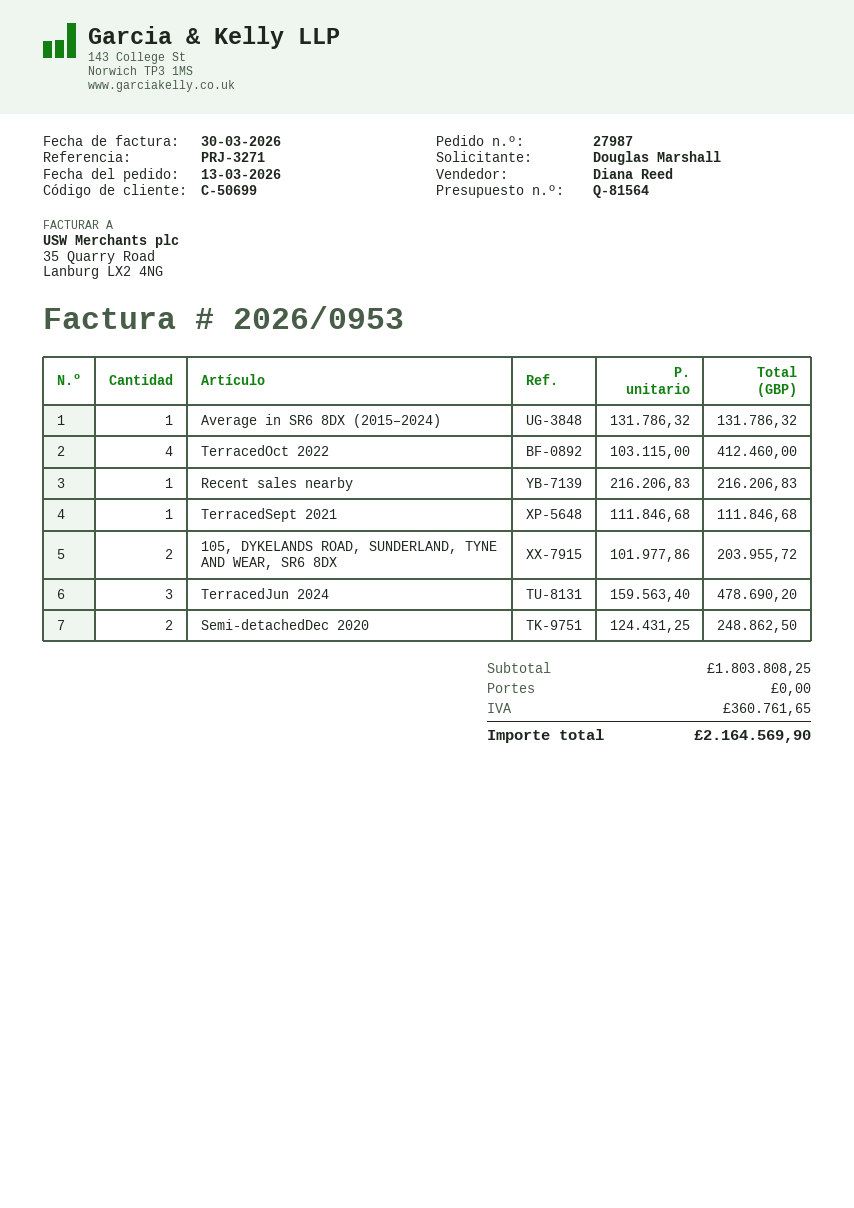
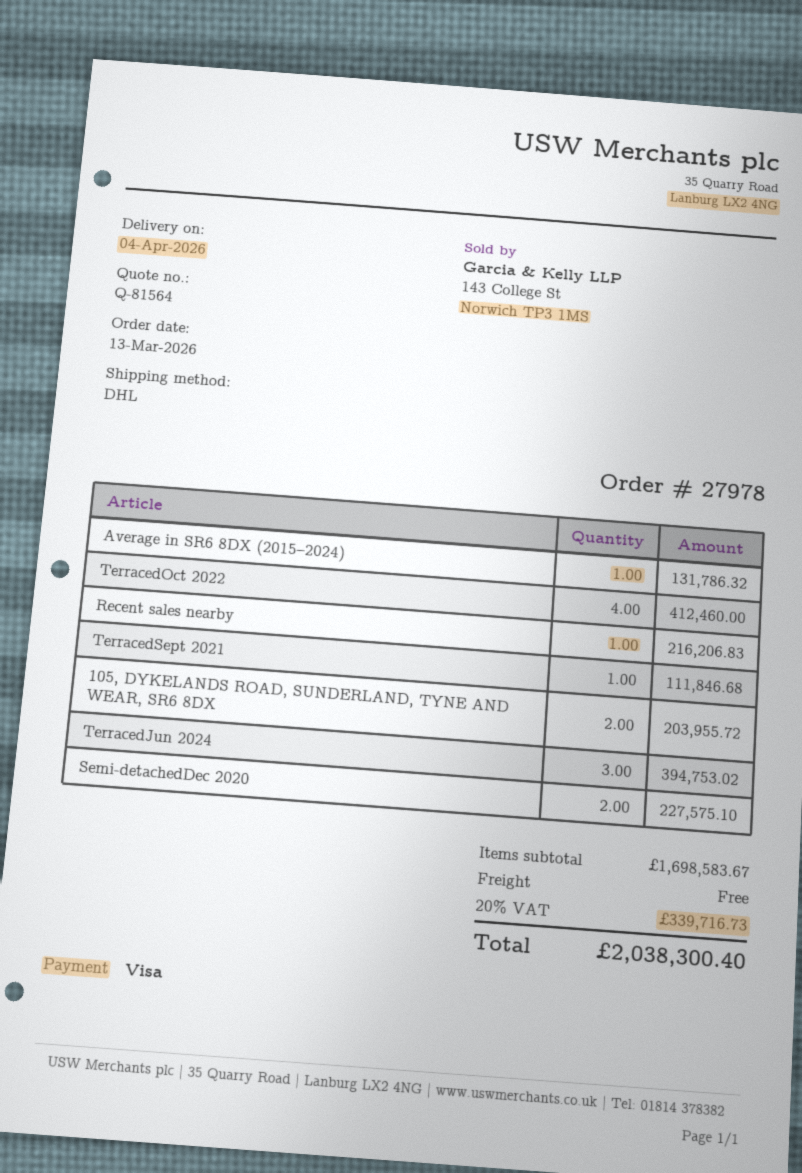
order number: 27987 -> 27978
TerracedJun 2024: 3 for 478690.20 -> 3 for 394753.02
Semi-detachedDec 2020: 2 for 248862.50 -> 2 for 227575.10
subtotal: 1803808.25 -> 1698583.67
tax: 360761.65 -> 339716.73
total: 2164569.90 -> 2038300.40

